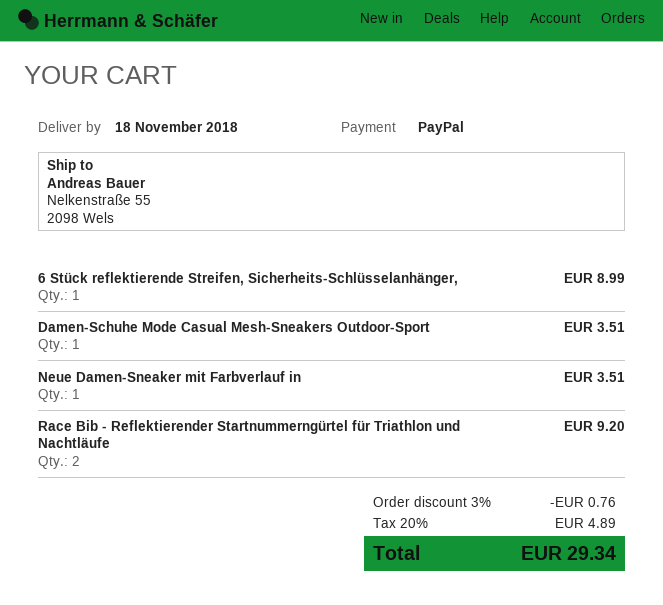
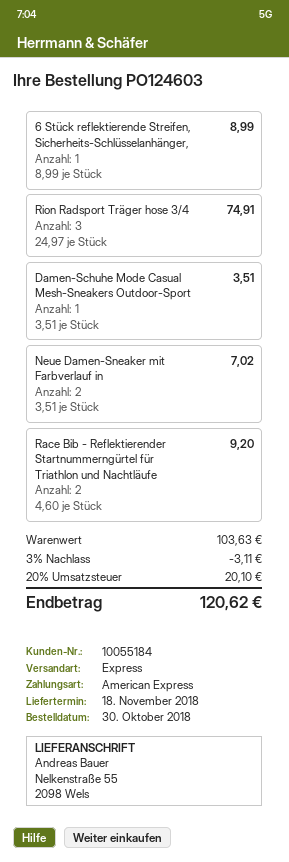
payment method: PayPal -> American Express
Neue Damen-Sneaker mit Farbverlauf in: 1 for 3.51 -> 2 for 7.02
Rion Radsport Träger hose 3/4: none -> 3 for 74.91
discount: 3% = 0.76 -> 3% = 3.11
tax: 20% = 4.89 -> 20% = 20.10
total: 29.34 -> 120.62

